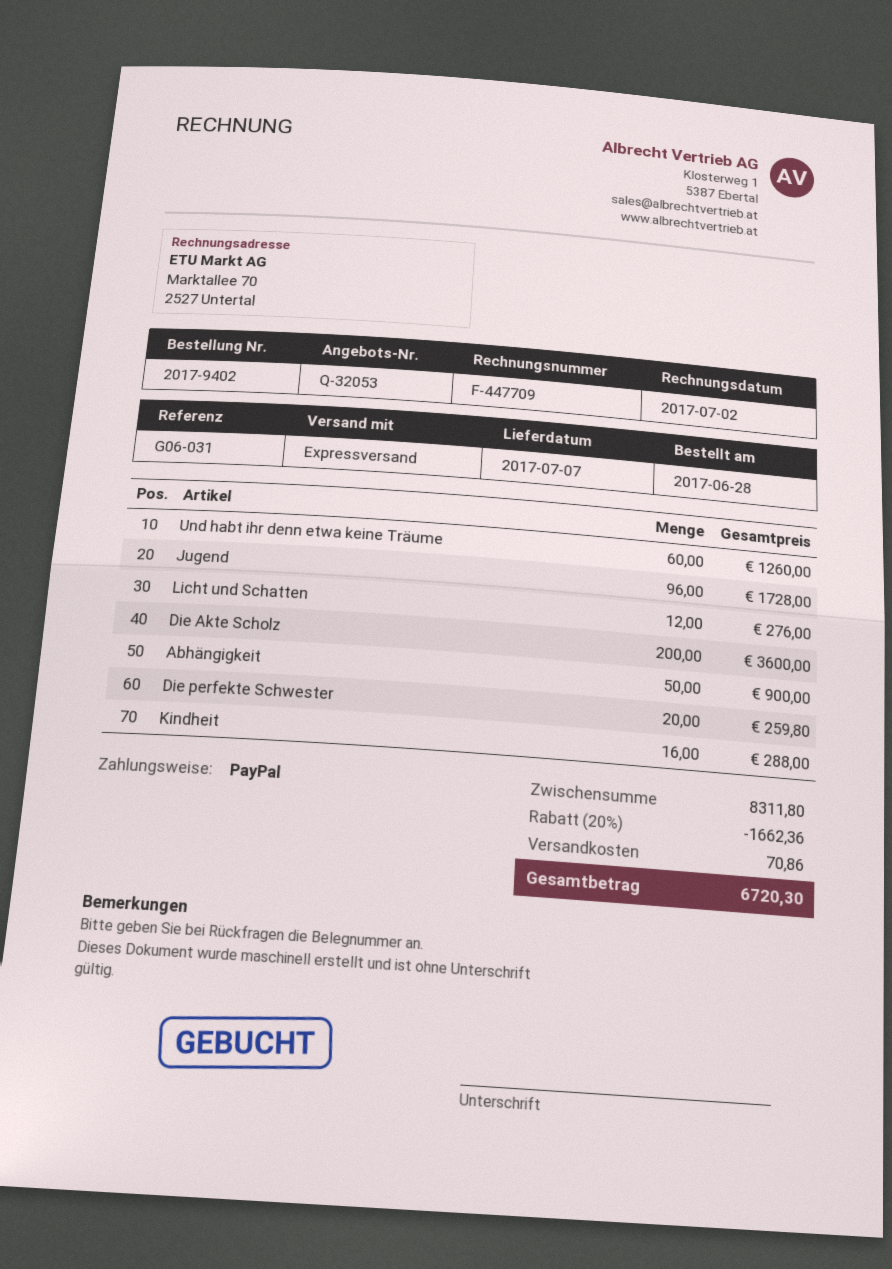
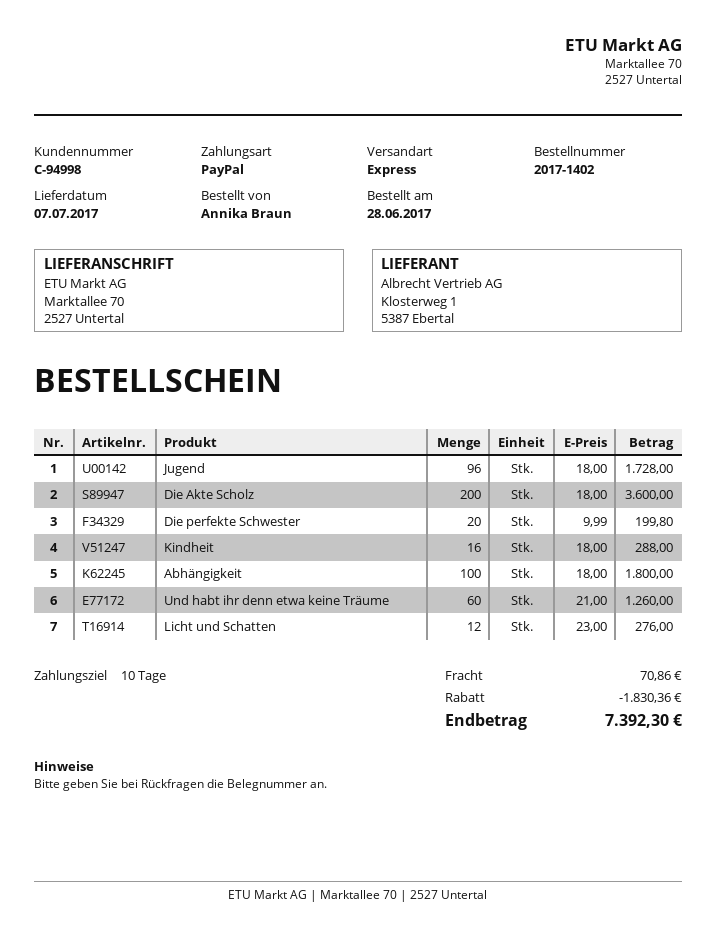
order number: 2017-9402 -> 2017-1402
Abhängigkeit: 50 for 900.00 -> 100 for 1800.00
Die perfekte Schwester: 20 for 259.80 -> 20 for 199.80
discount: 1662.36 -> 1830.36
total: 6720.30 -> 7392.30

